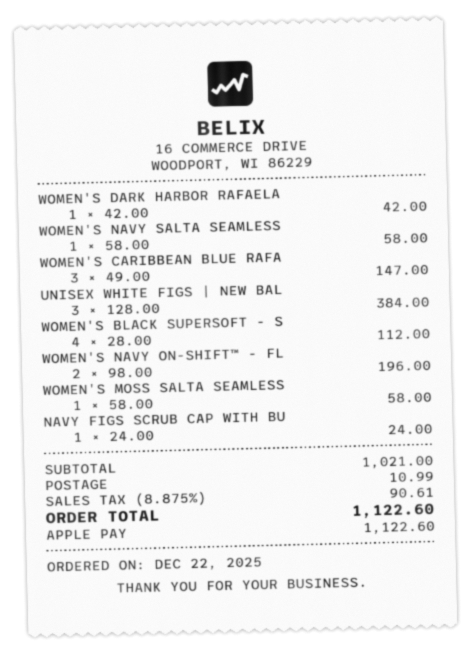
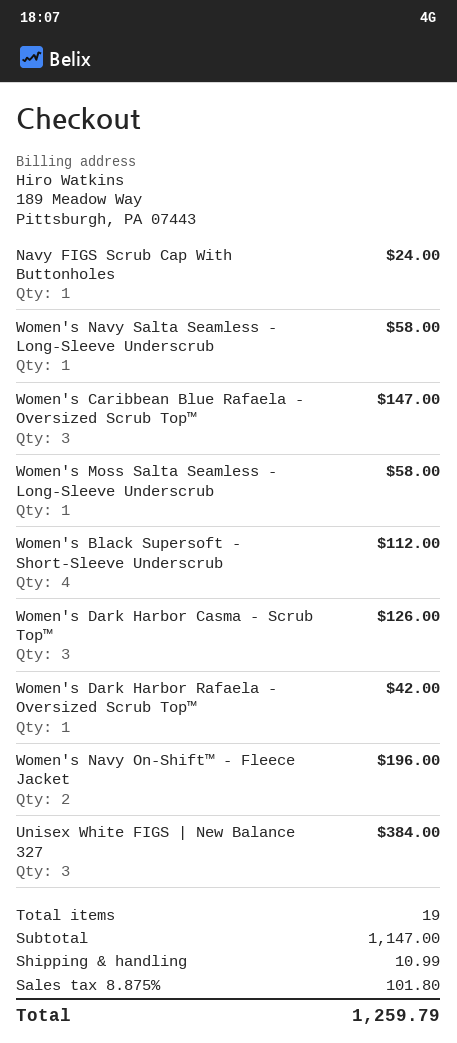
Women's Dark Harbor Casma - Scrub Top™: none -> 3 for 126.00
subtotal: 1021.00 -> 1147.00
tax: 8.875% = 90.61 -> 8.875% = 101.80
total: 1122.60 -> 1259.79

